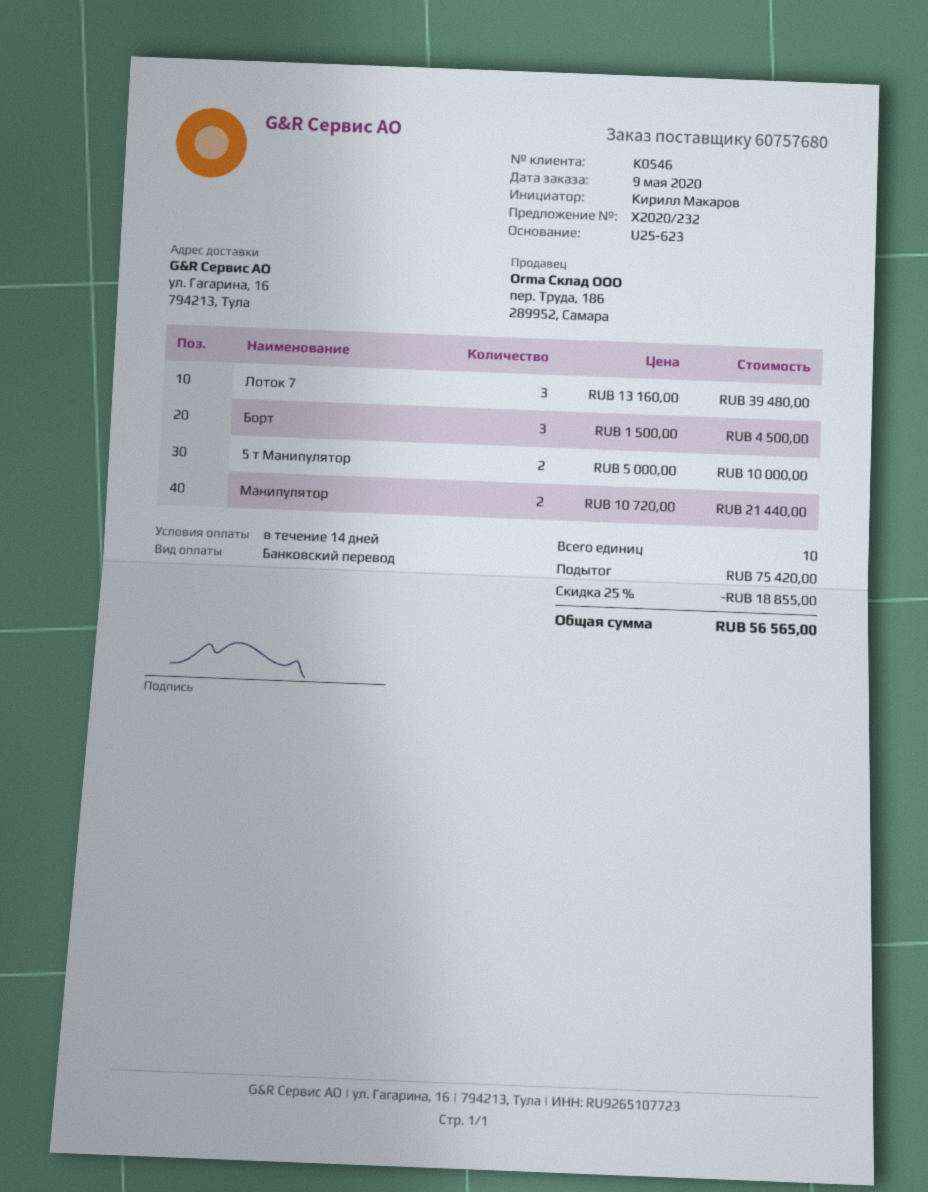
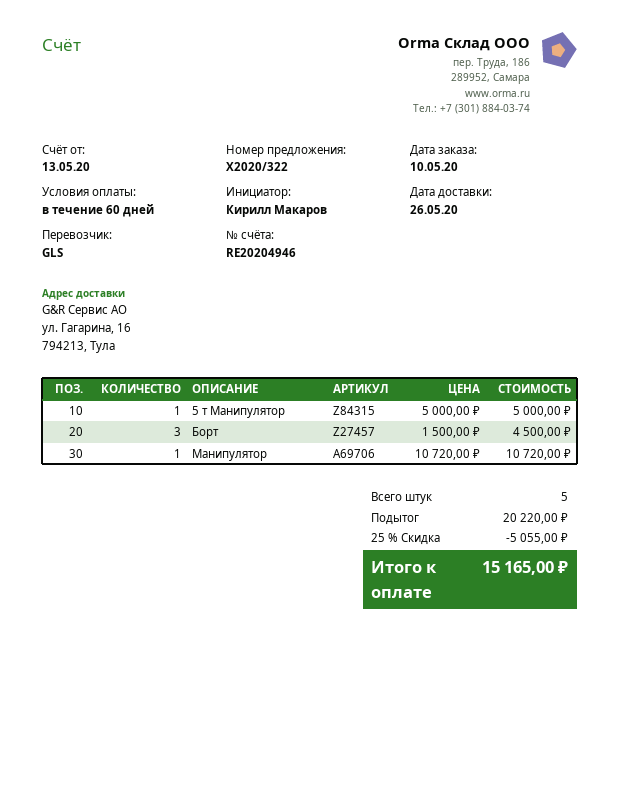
quote number: X2020/232 -> X2020/322
order date: 2020-05-09 -> 2020-05-10
payment terms: 14 days -> 60 days
Лоток 7: 3 x 13160.00 = 39480.00 -> none
5 т Манипулятор: 2 x 5000.00 = 10000.00 -> 1 x 5000.00 = 5000.00
Манипулятор: 2 x 10720.00 = 21440.00 -> 1 x 10720.00 = 10720.00
total quantity: 10 -> 5
subtotal: 75420.00 -> 20220.00
discount: 25% = 18855.00 -> 25% = 5055.00
total: 56565.00 -> 15165.00

